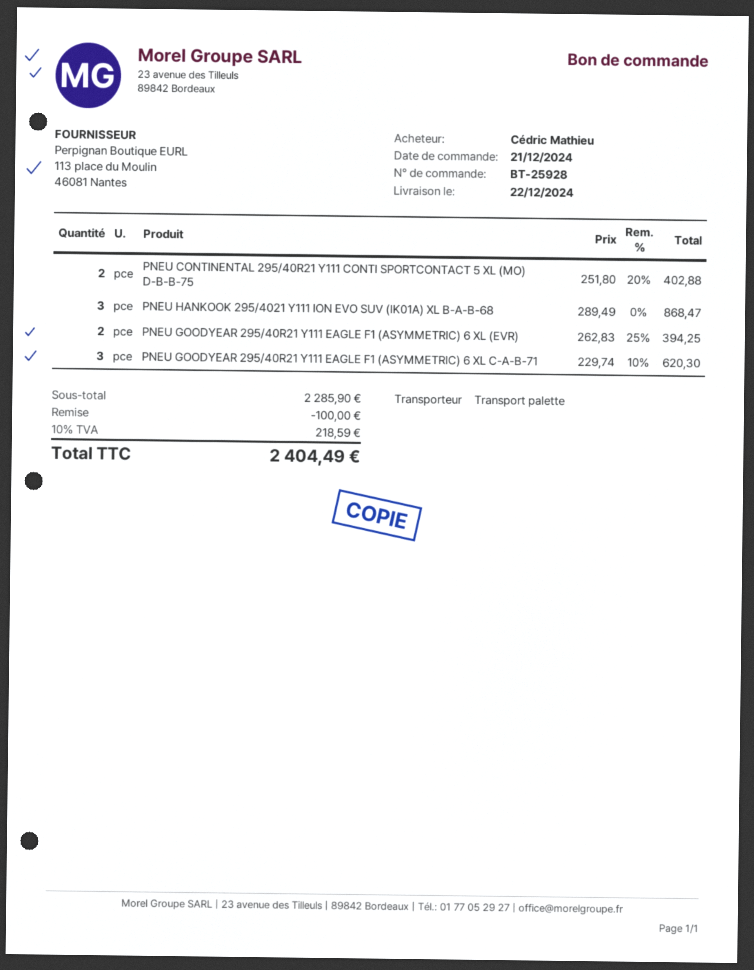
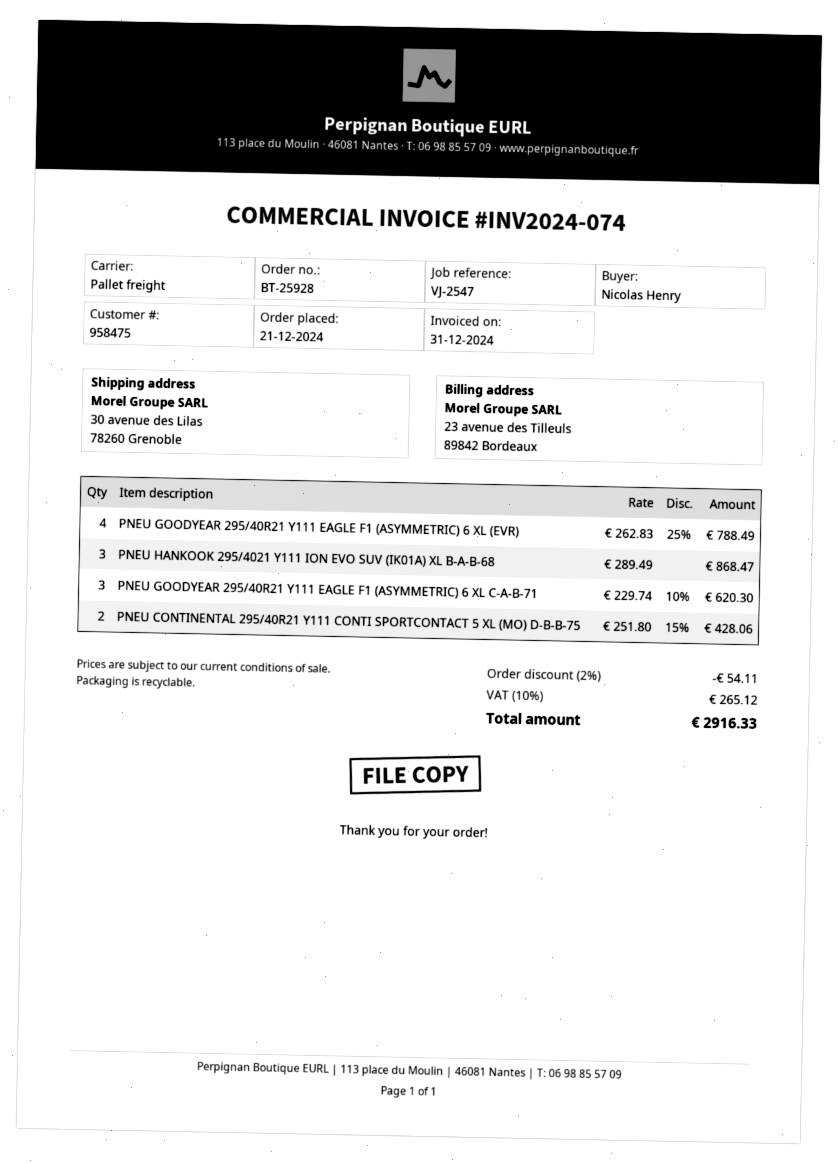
ordered by: Cédric Mathieu -> Nicolas Henry
PNEU CONTINENTAL 295/40R21 Y111 CONTI SPORTCONTACT 5 XL (MO) D-B-B-75: 2 x 251.80 - 20% = 402.88 -> 2 x 251.80 - 15% = 428.06
PNEU GOODYEAR 295/40R21 Y111 EAGLE F1 (ASYMMETRIC) 6 XL (EVR): 2 x 262.83 - 25% = 394.25 -> 4 x 262.83 - 25% = 788.49
discount: 100.00 -> 54.11
tax: 10% = 218.59 -> 10% = 265.12
total: 2404.49 -> 2916.33

